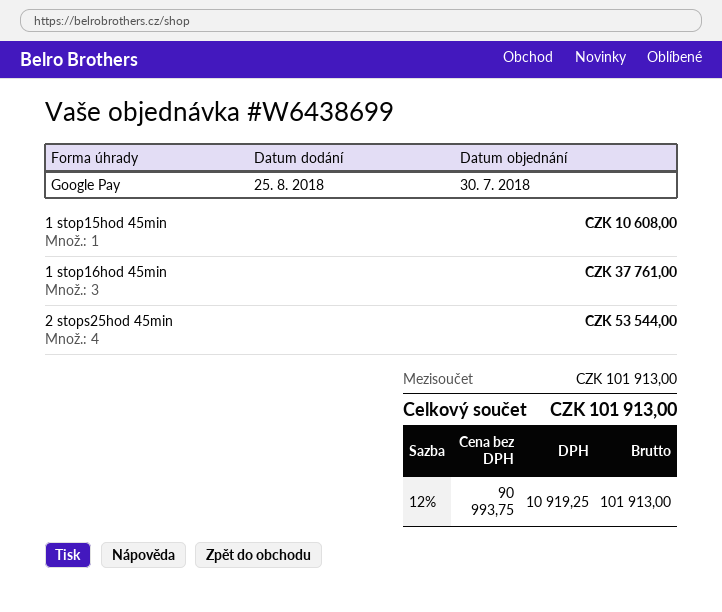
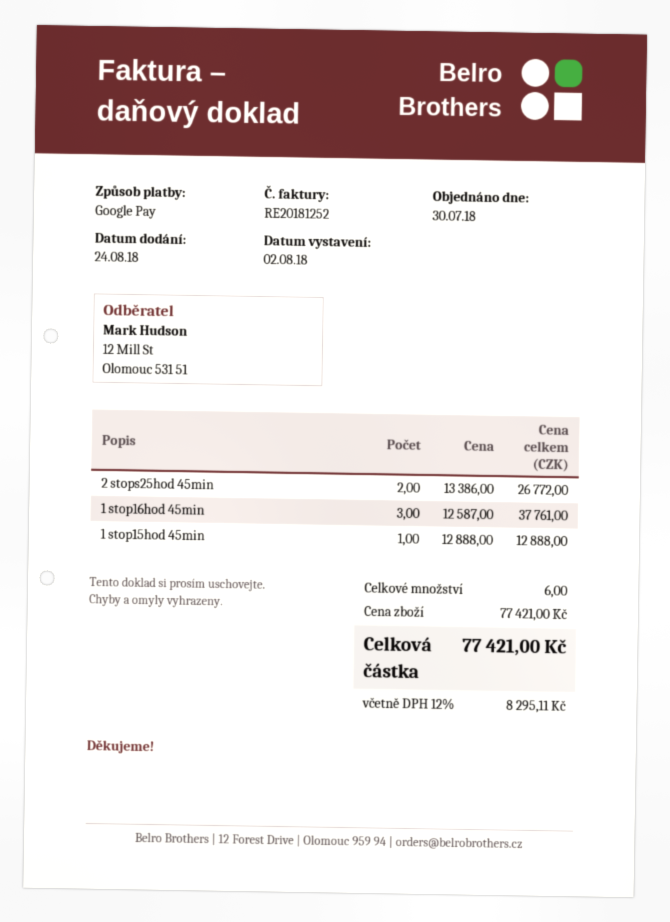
delivery date: 2018-08-25 -> 2018-08-24
1 stop15hod 45min: 1 for 10608.00 -> 1 for 12888.00
2 stops25hod 45min: 4 for 53544.00 -> 2 for 26772.00
subtotal: 101913.00 -> 77421.00
tax: 12% = 10919.25 -> 12% = 8295.11
total: 101913.00 -> 77421.00

